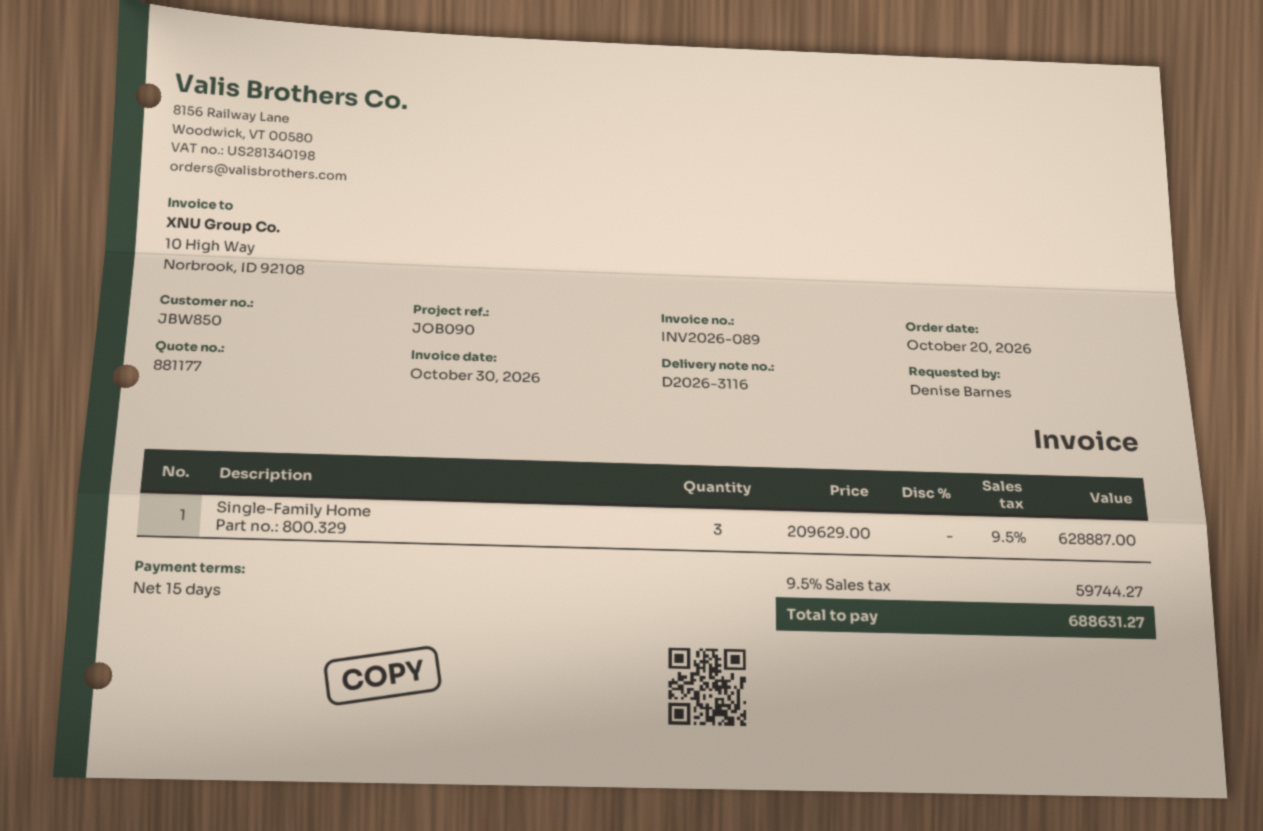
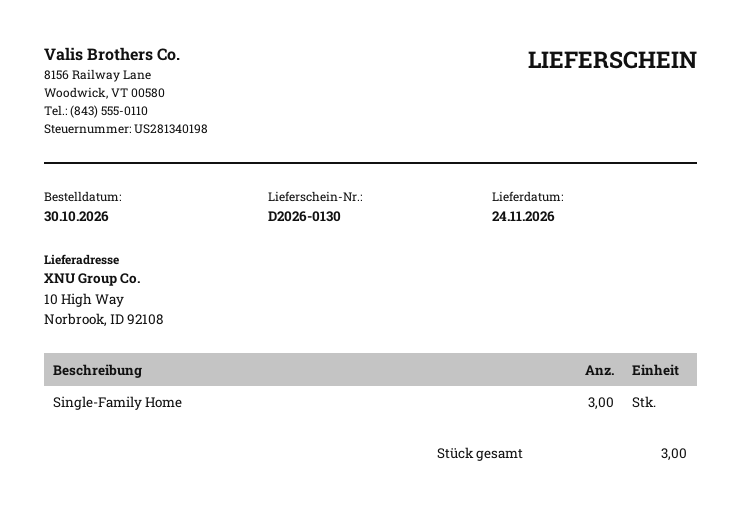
order date: 2026-10-20 -> 2026-10-30
delivery note number: D2026-3116 -> D2026-0130

